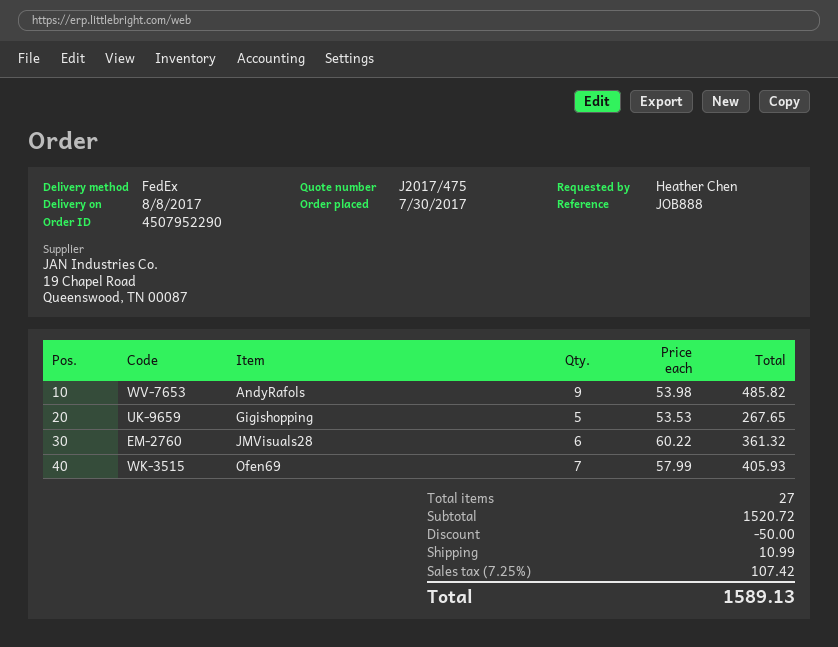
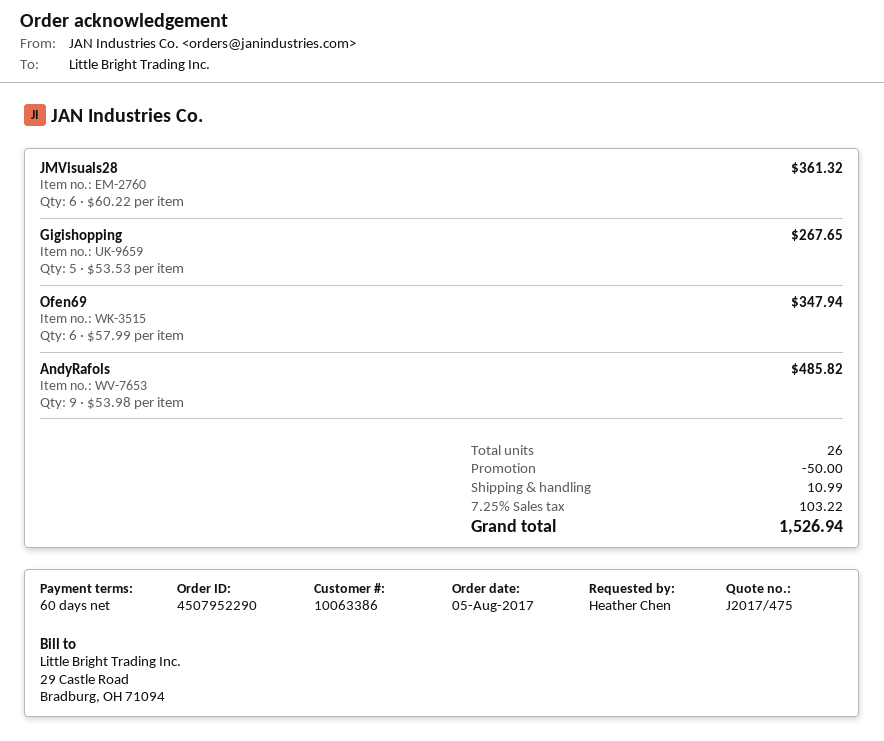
order date: 2017-07-30 -> 2017-08-05
Ofen69: 7 x 57.99 = 405.93 -> 6 x 57.99 = 347.94
total quantity: 27 -> 26
tax: 7.25% = 107.42 -> 7.25% = 103.22
total: 1589.13 -> 1526.94

